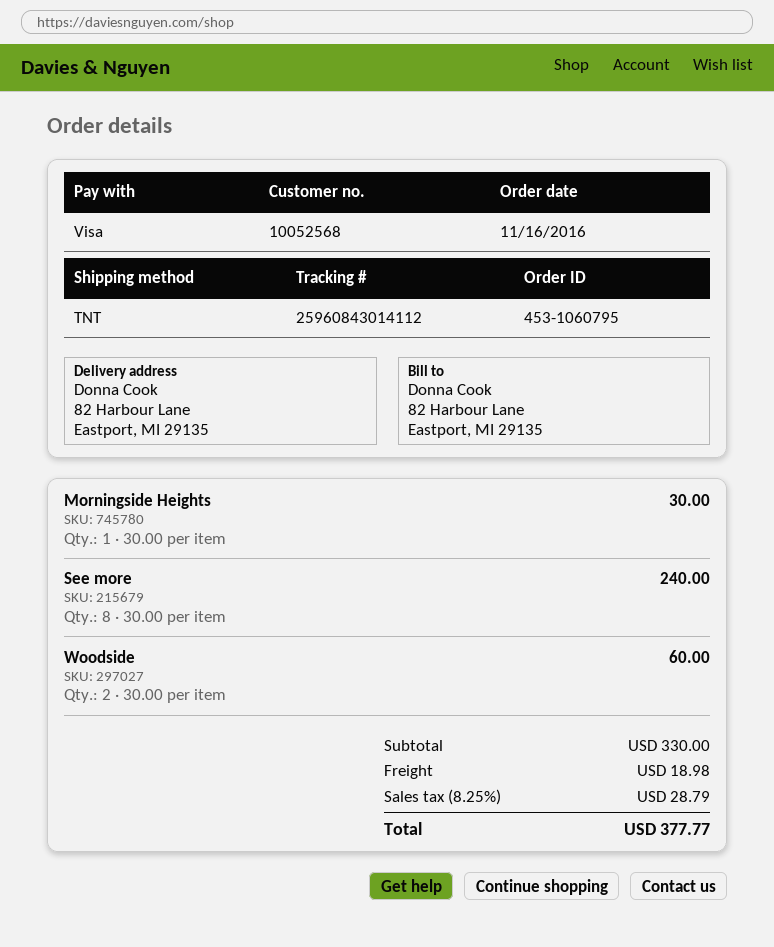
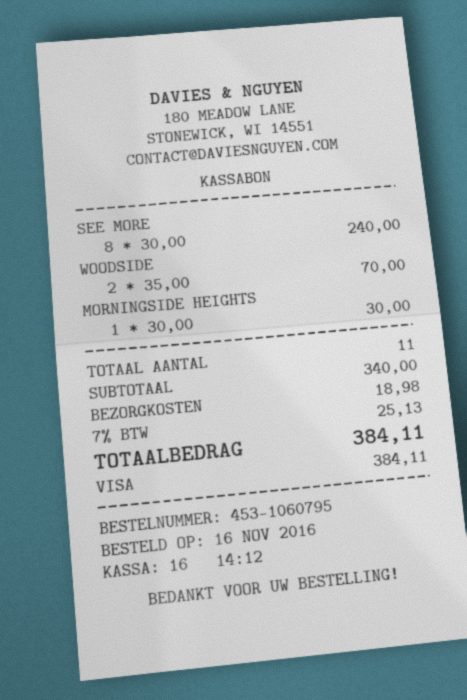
Woodside: 2 x 30.00 = 60.00 -> 2 x 35.00 = 70.00
subtotal: 330.00 -> 340.00
tax: 8.25% = 28.79 -> 7% = 25.13
total: 377.77 -> 384.11

